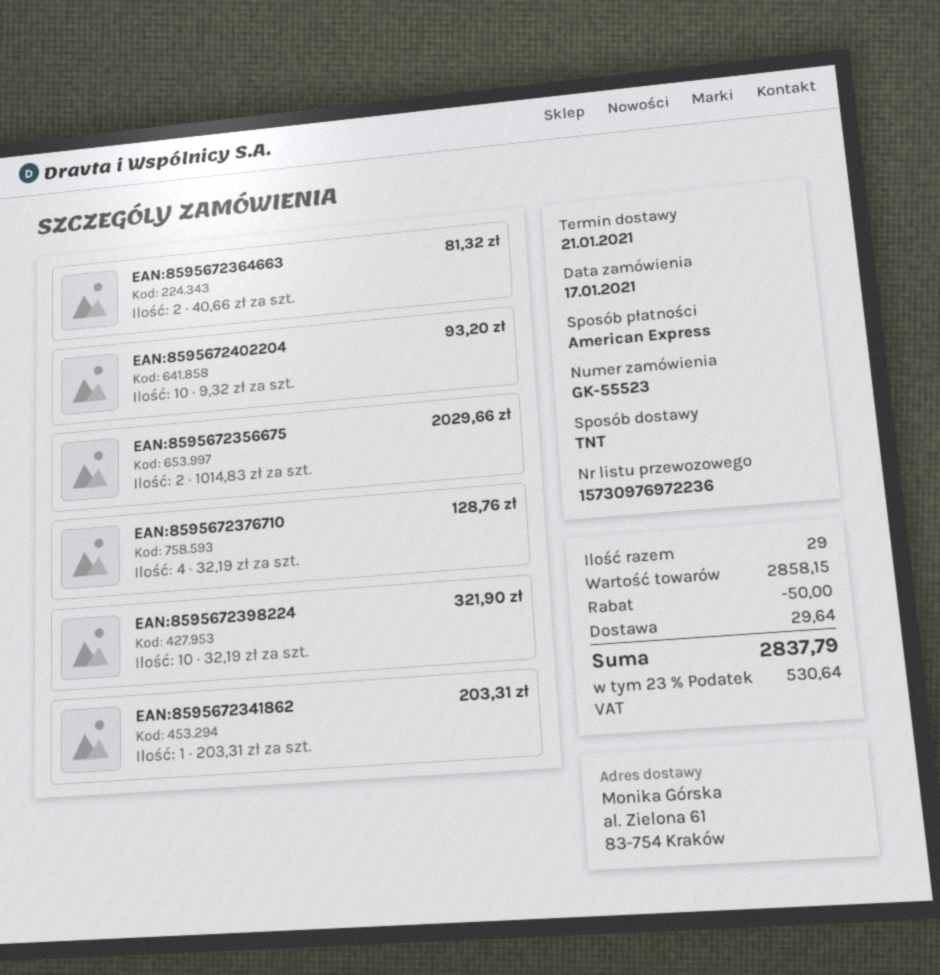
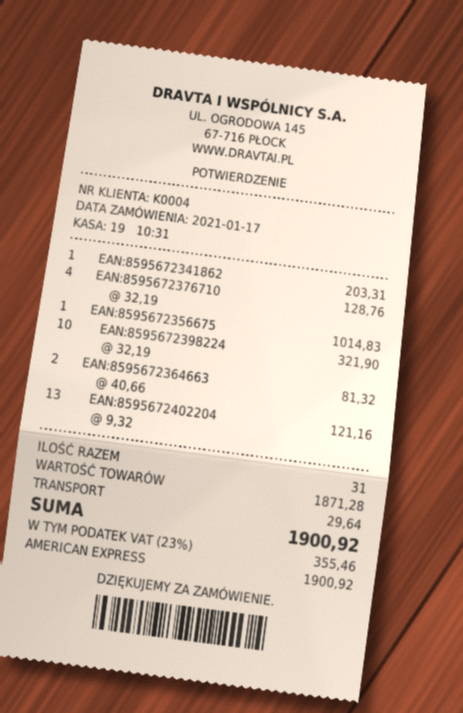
EAN:8595672402204: 10 x 9.32 = 93.20 -> 13 x 9.32 = 121.16
EAN:8595672356675: 2 x 1014.83 = 2029.66 -> 1 x 1014.83 = 1014.83
total quantity: 29 -> 31
subtotal: 2858.15 -> 1871.28
discount: 50.00 -> none
tax: 23% = 530.64 -> 23% = 355.46
total: 2837.79 -> 1900.92

